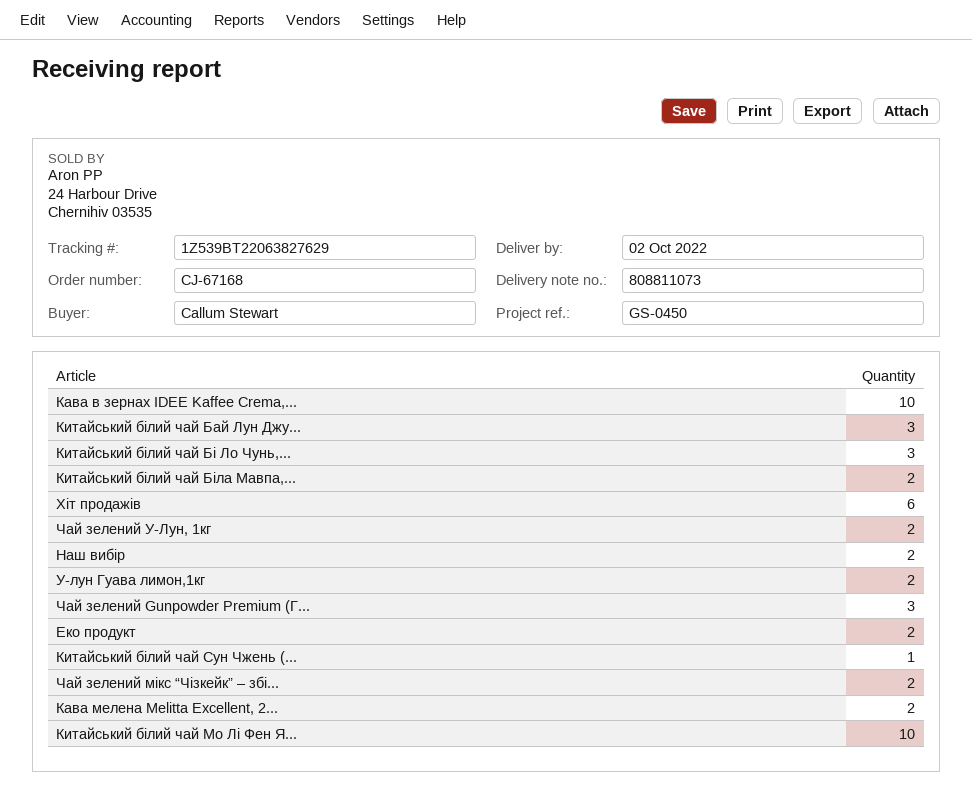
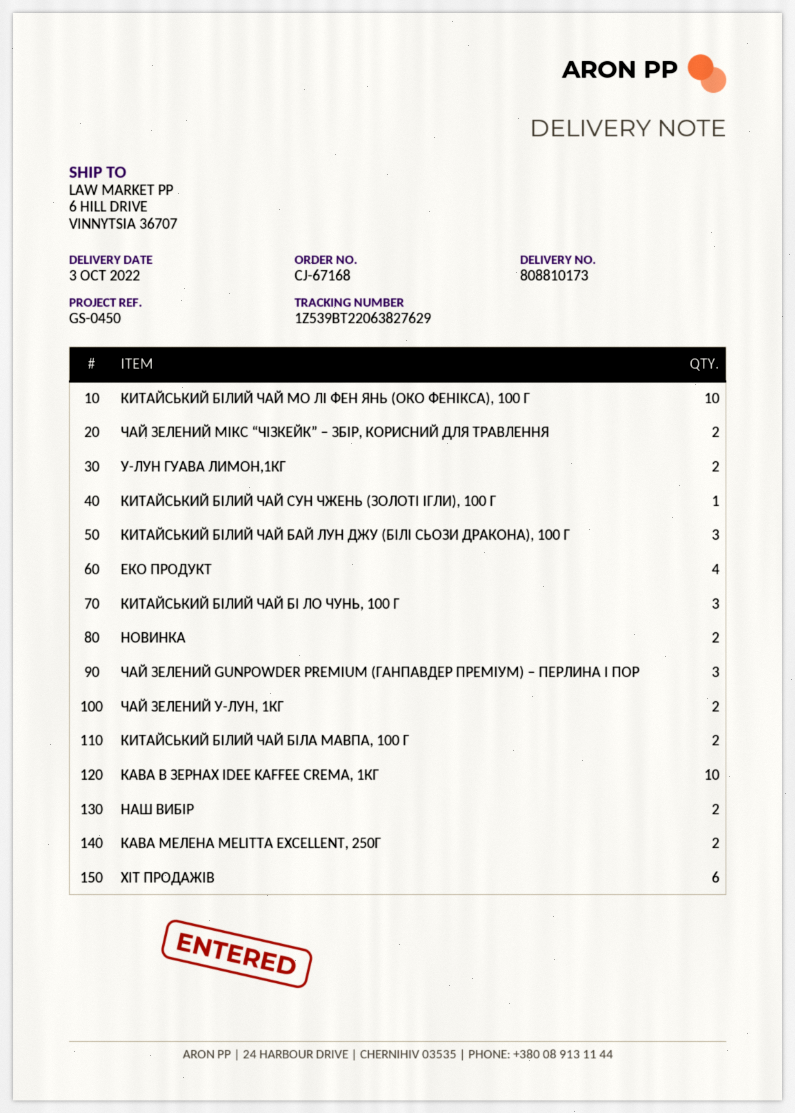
delivery note number: 808811073 -> 808810173
delivery date: 2022-10-02 -> 2022-10-03
Еко продукт: 2 -> 4
НОВИНКА: none -> 2

